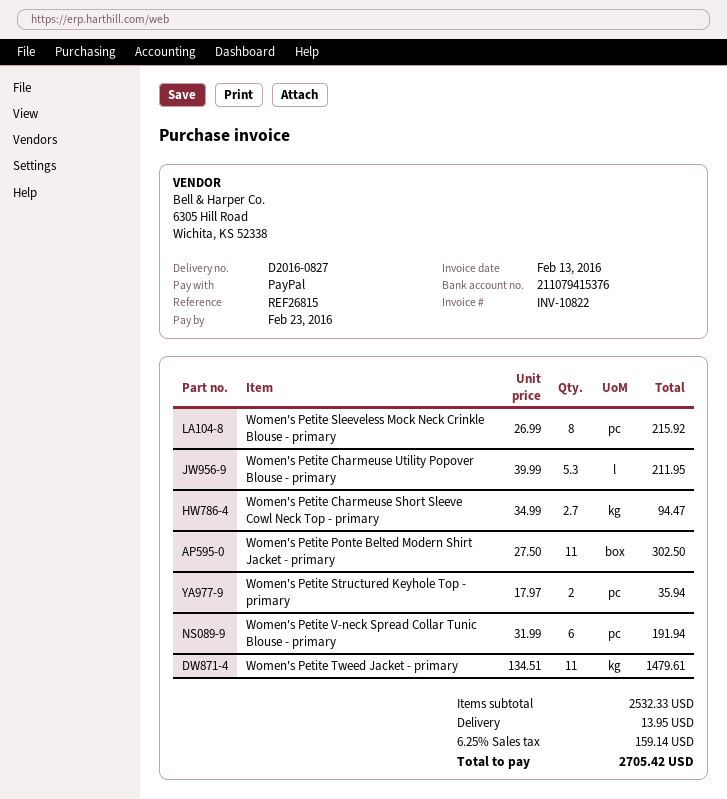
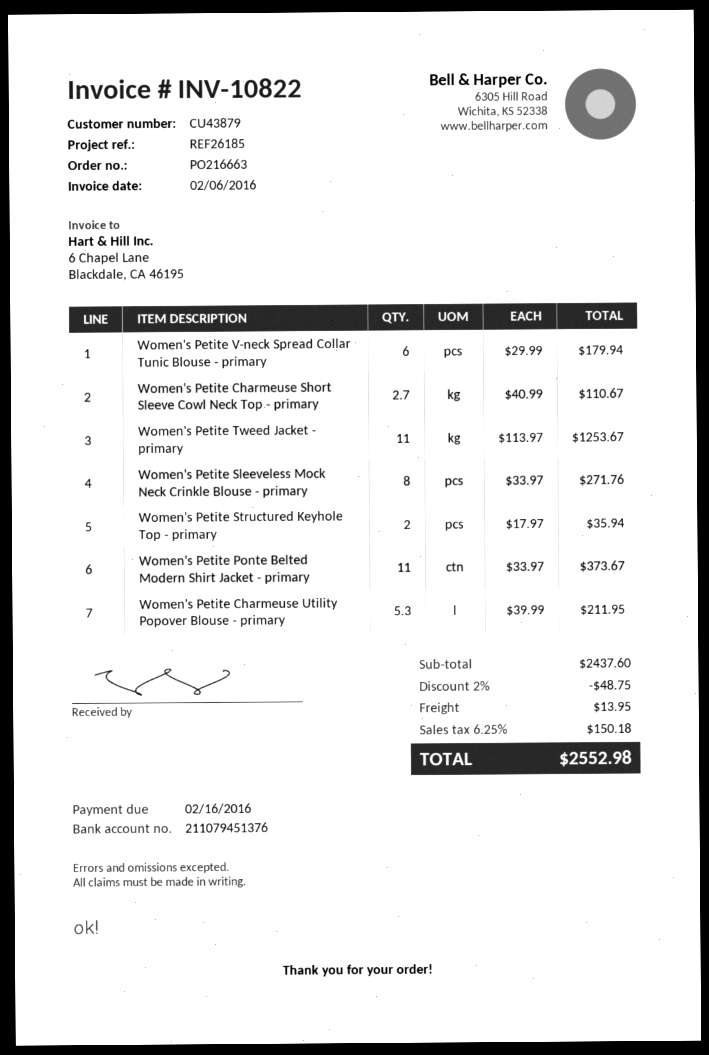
invoice date: 2016-02-13 -> 2016-02-06
due date: 2016-02-23 -> 2016-02-16
reference: REF26815 -> REF26185
bank account: 211079415376 -> 211079451376
Women's Petite Sleeveless Mock Neck Crinkle Blouse - primary: 8 x 26.99 = 215.92 -> 8 x 33.97 = 271.76
Women's Petite Charmeuse Short Sleeve Cowl Neck Top - primary: 2.7 x 34.99 = 94.47 -> 2.7 x 40.99 = 110.67
Women's Petite Ponte Belted Modern Shirt Jacket - primary: 11 x 27.50 = 302.50 -> 11 x 33.97 = 373.67
Women's Petite V-neck Spread Collar Tunic Blouse - primary: 6 x 31.99 = 191.94 -> 6 x 29.99 = 179.94
Women's Petite Tweed Jacket - primary: 11 x 134.51 = 1479.61 -> 11 x 113.97 = 1253.67
subtotal: 2532.33 -> 2437.60
discount: none -> 2% = 48.75
tax: 6.25% = 159.14 -> 6.25% = 150.18
total: 2705.42 -> 2552.98

